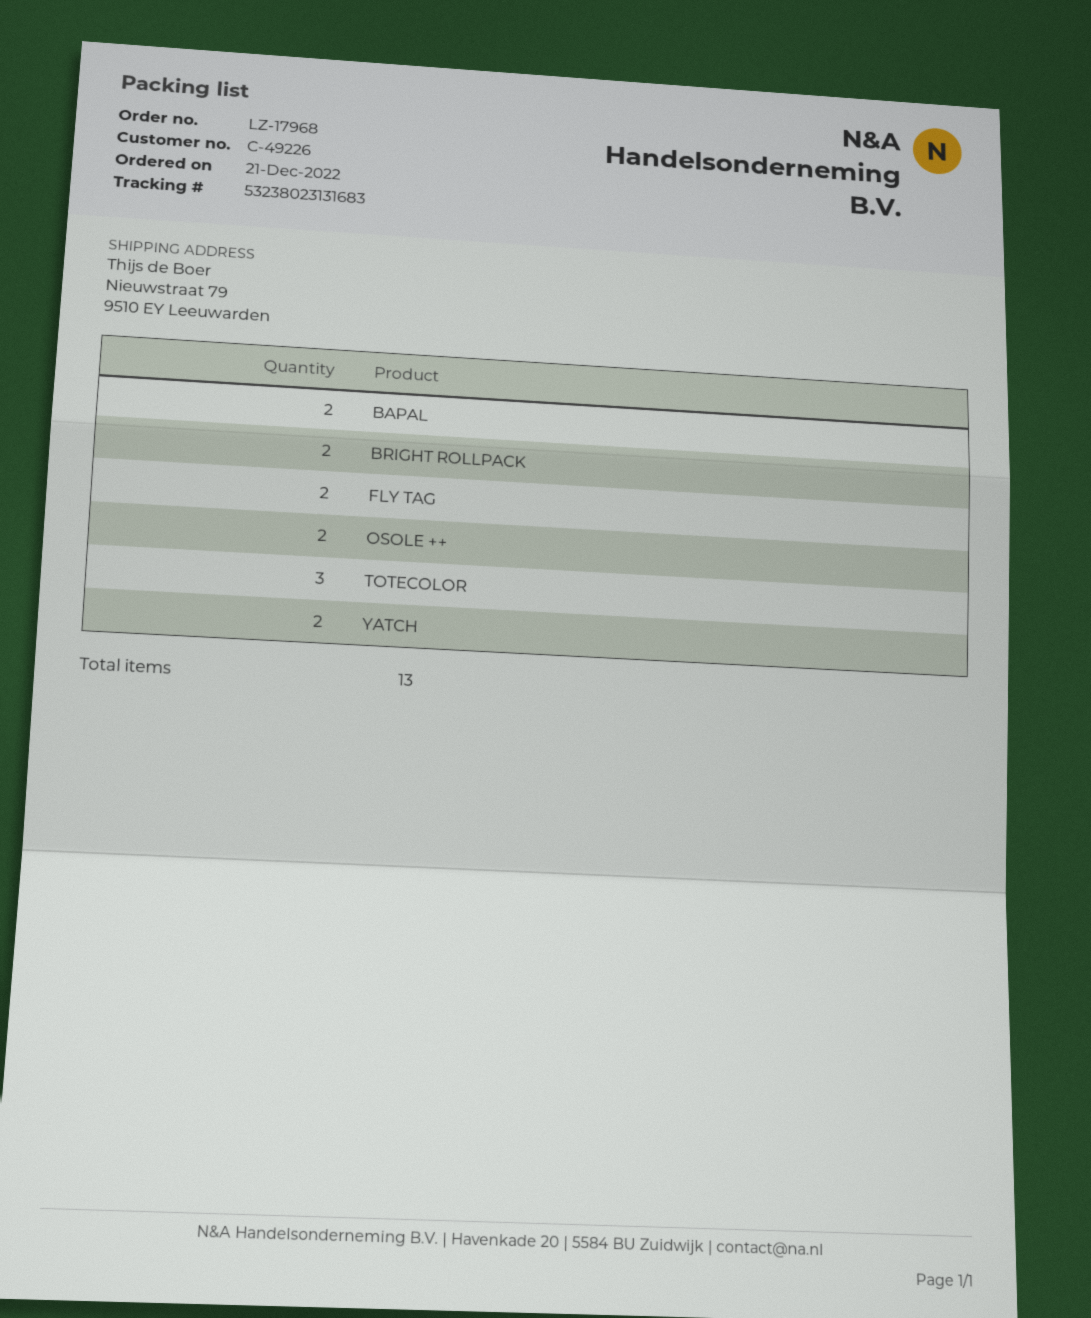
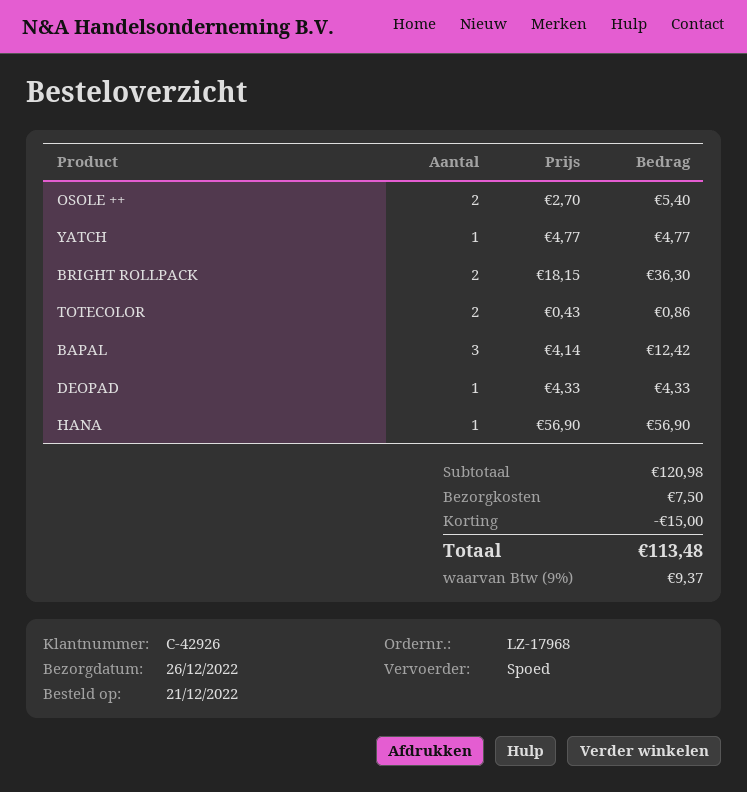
customer number: C-49226 -> C-42926
BAPAL: 2 -> 3
FLY TAG: 2 -> none
TOTECOLOR: 3 -> 2
YATCH: 2 -> 1
DEOPAD: none -> 1
HANA: none -> 1

